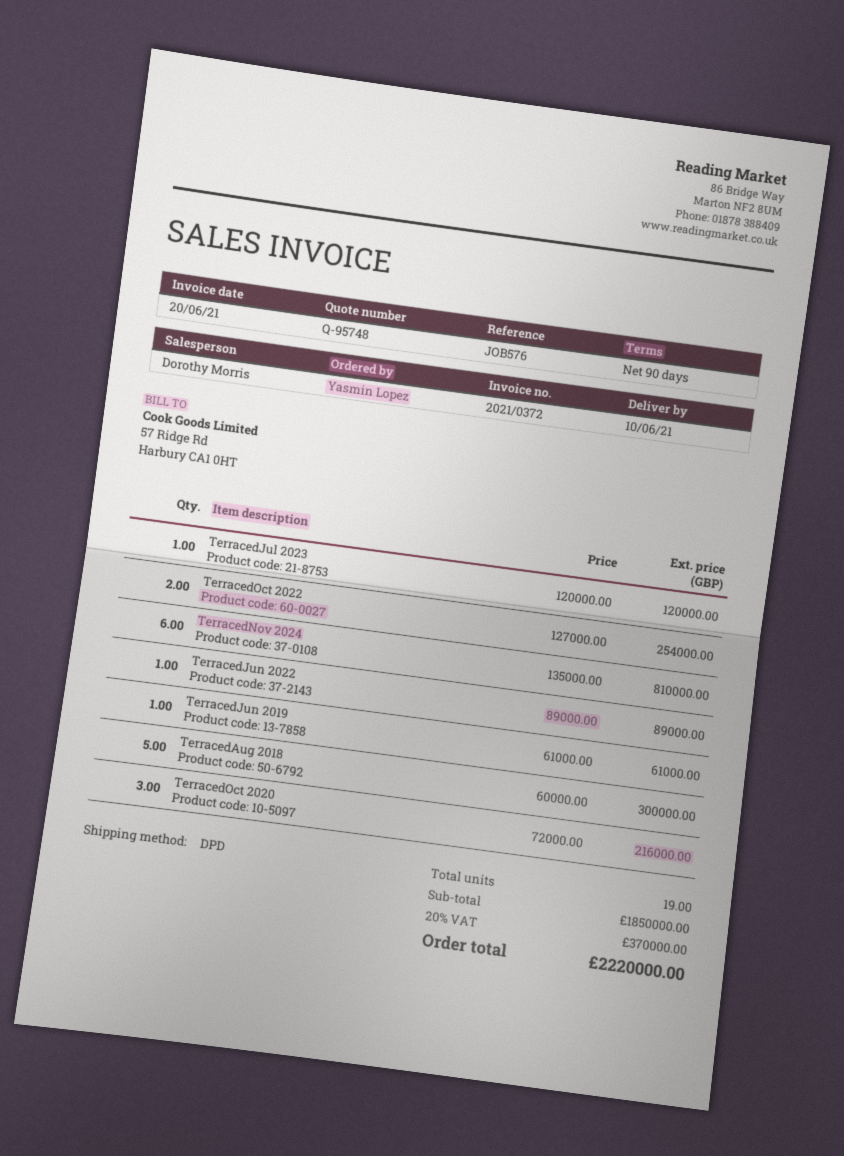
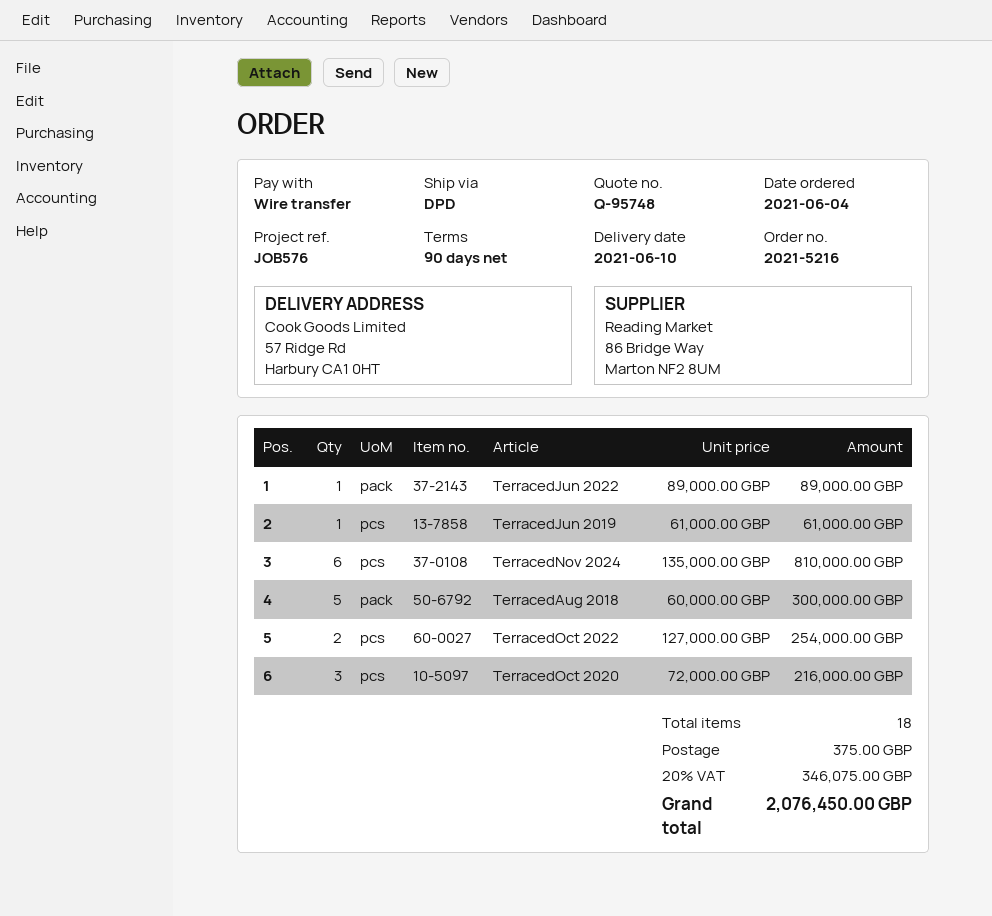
TerracedJul 2023: 1 x 120000.00 = 120000.00 -> none
total quantity: 19 -> 18
shipping: none -> 375.00
tax: 20% = 370000.00 -> 20% = 346075.00
total: 2220000.00 -> 2076450.00

